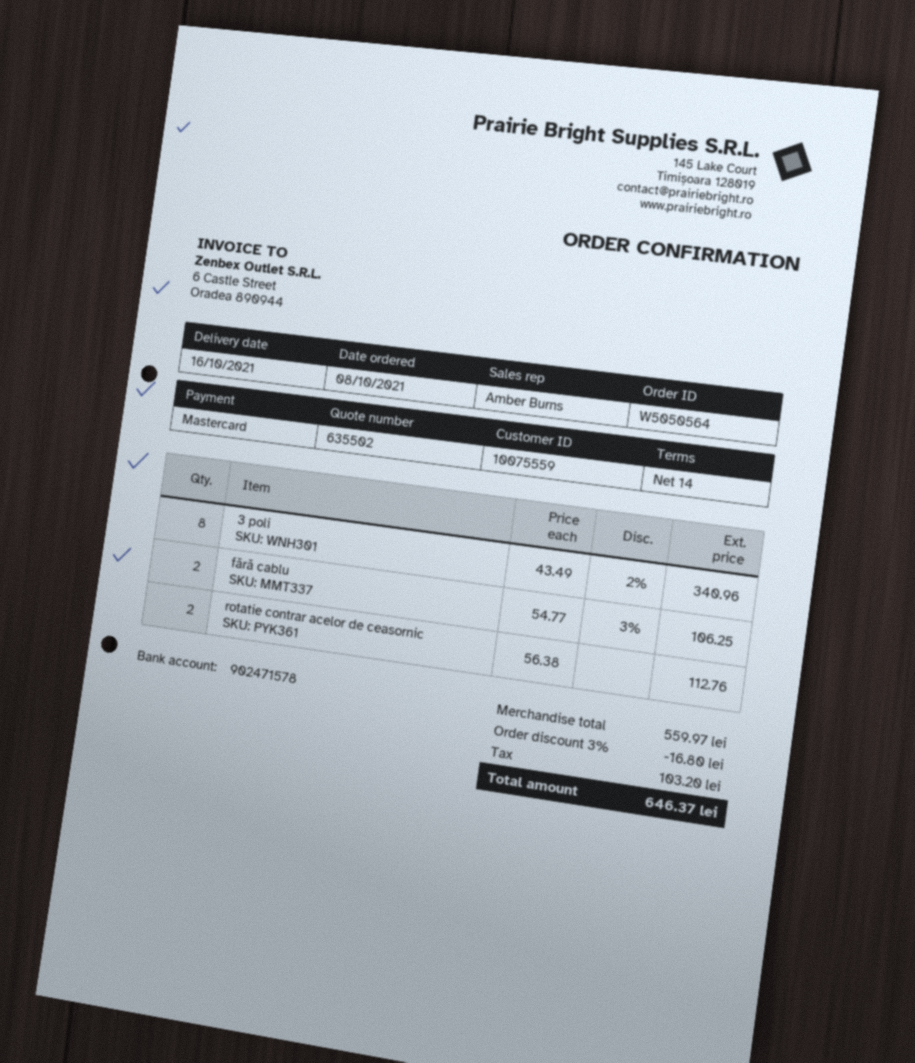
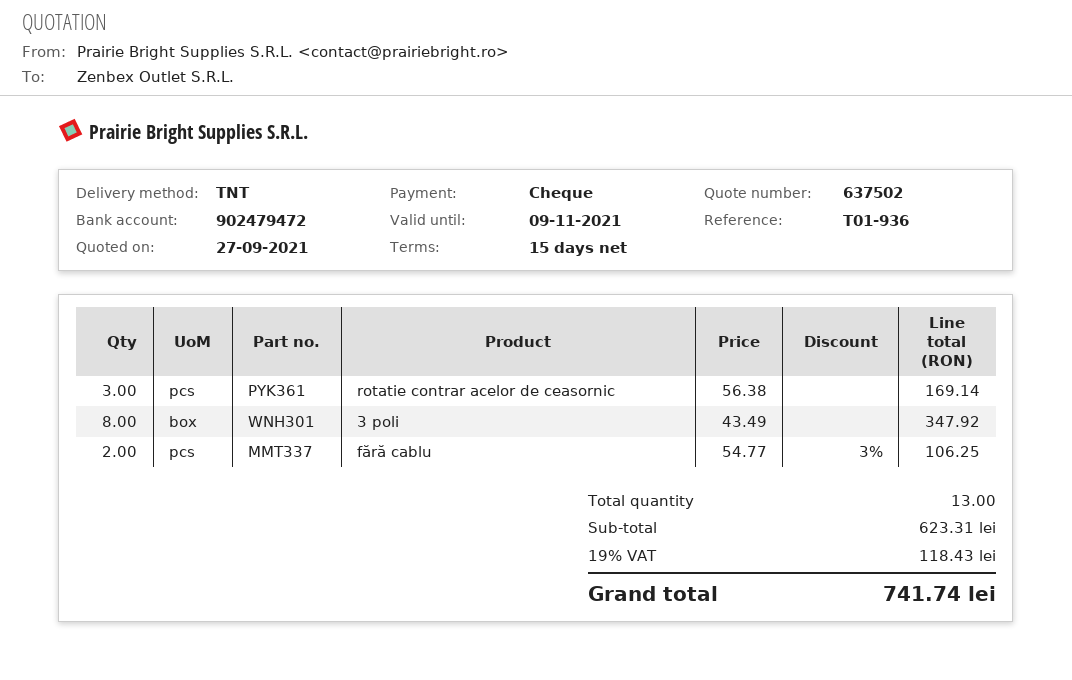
quote number: 635502 -> 637502
payment terms: 14 days -> 15 days
payment method: Mastercard -> cheque
bank account: 902471578 -> 902479472
3 poli: 8 x 43.49 - 2% = 340.96 -> 8 x 43.49 = 347.92
rotatie contrar acelor de ceasornic: 2 x 56.38 = 112.76 -> 3 x 56.38 = 169.14
subtotal: 559.97 -> 623.31
discount: 3% = 16.80 -> none
tax: 103.20 -> 118.43
total: 646.37 -> 741.74

